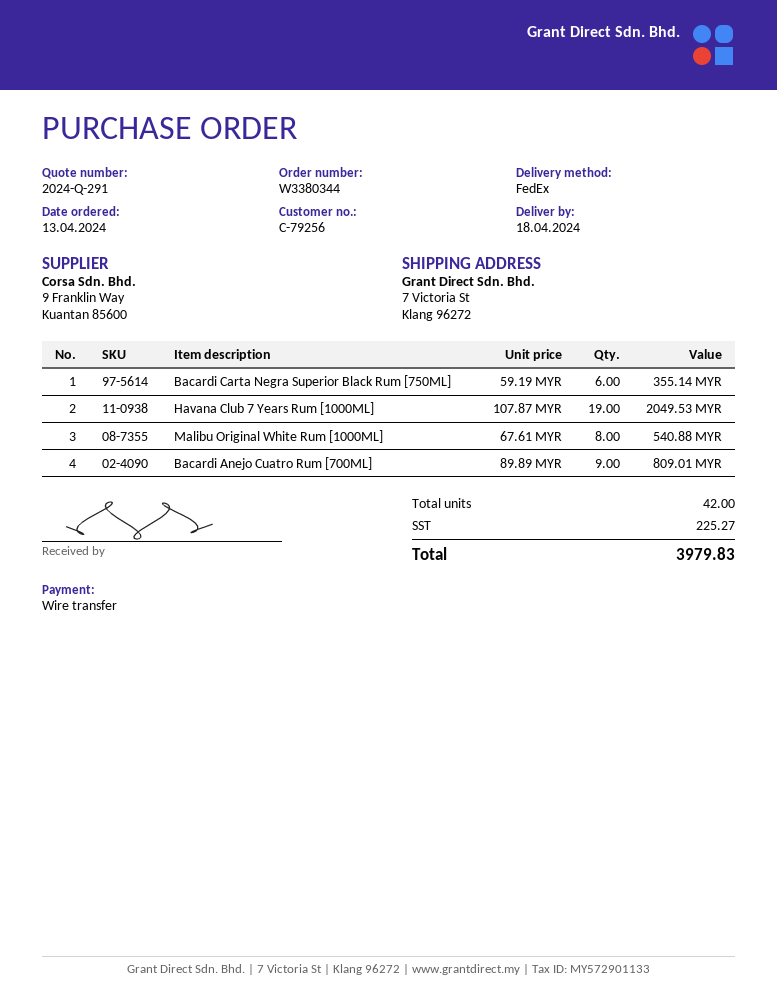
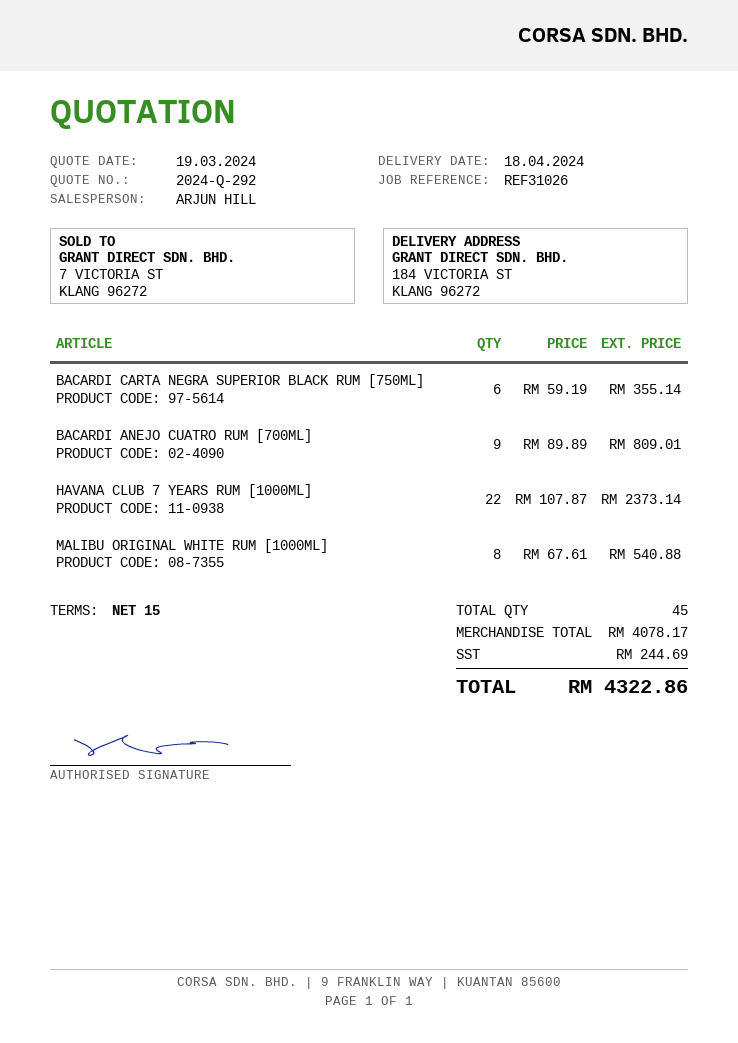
quote number: 2024-Q-291 -> 2024-Q-292
ship to: 7 Victoria St, Klang 96272 -> 184 VICTORIA ST, KLANG 96272
Havana Club 7 Years Rum [1000ML]: 19 x 107.87 = 2049.53 -> 22 x 107.87 = 2373.14
total quantity: 42 -> 45
tax: 225.27 -> 244.69
total: 3979.83 -> 4322.86

